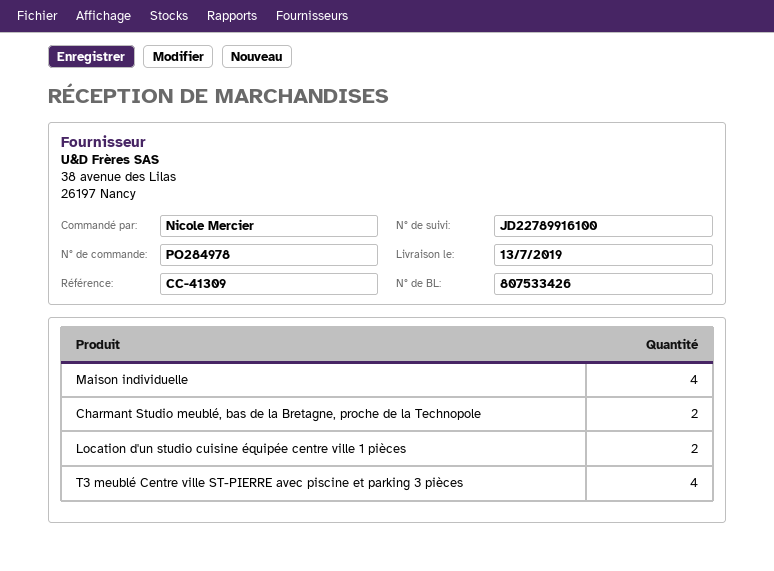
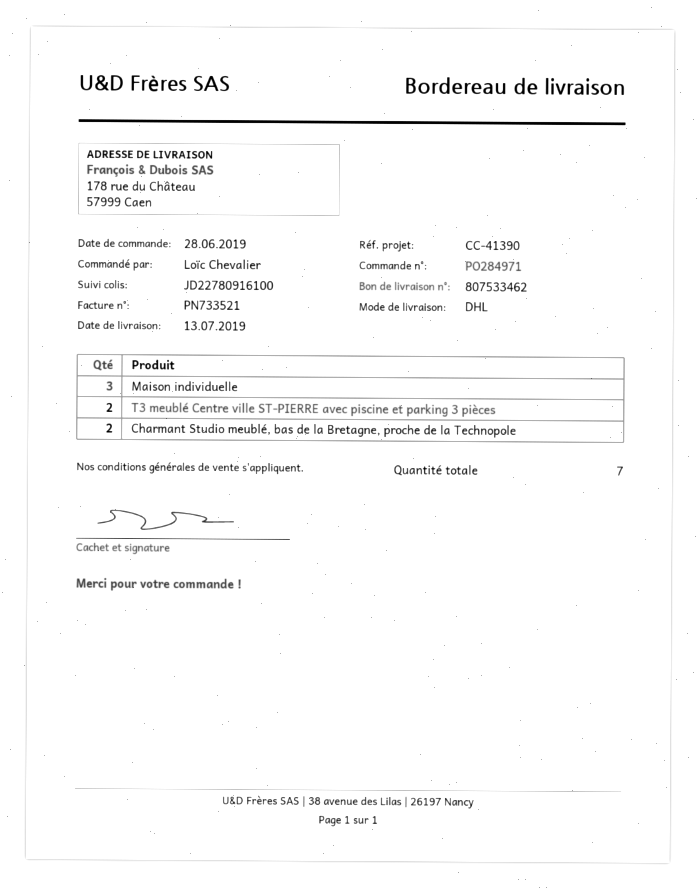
order number: PO284978 -> PO284971
delivery note number: 807533426 -> 807533462
reference: CC-41309 -> CC-41390
ordered by: Nicole Mercier -> Loïc Chevalier
tracking number: JD22789916100 -> JD22780916100
Maison individuelle: 4 -> 3
Location d'un studio cuisine équipée centre ville 1 pièces: 2 -> none
T3 meublé Centre ville ST-PIERRE avec piscine et parking 3 pièces: 4 -> 2

